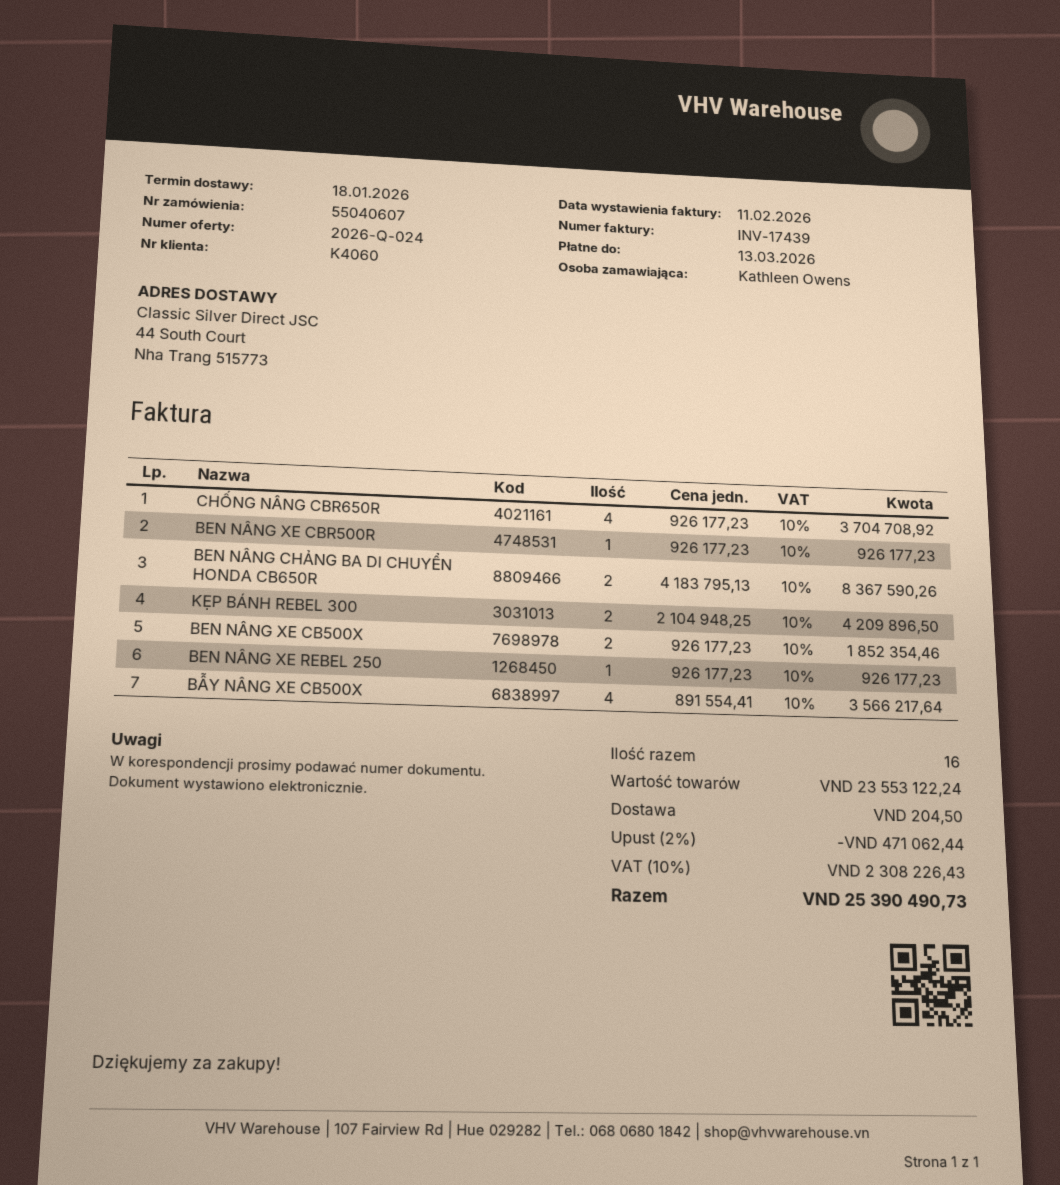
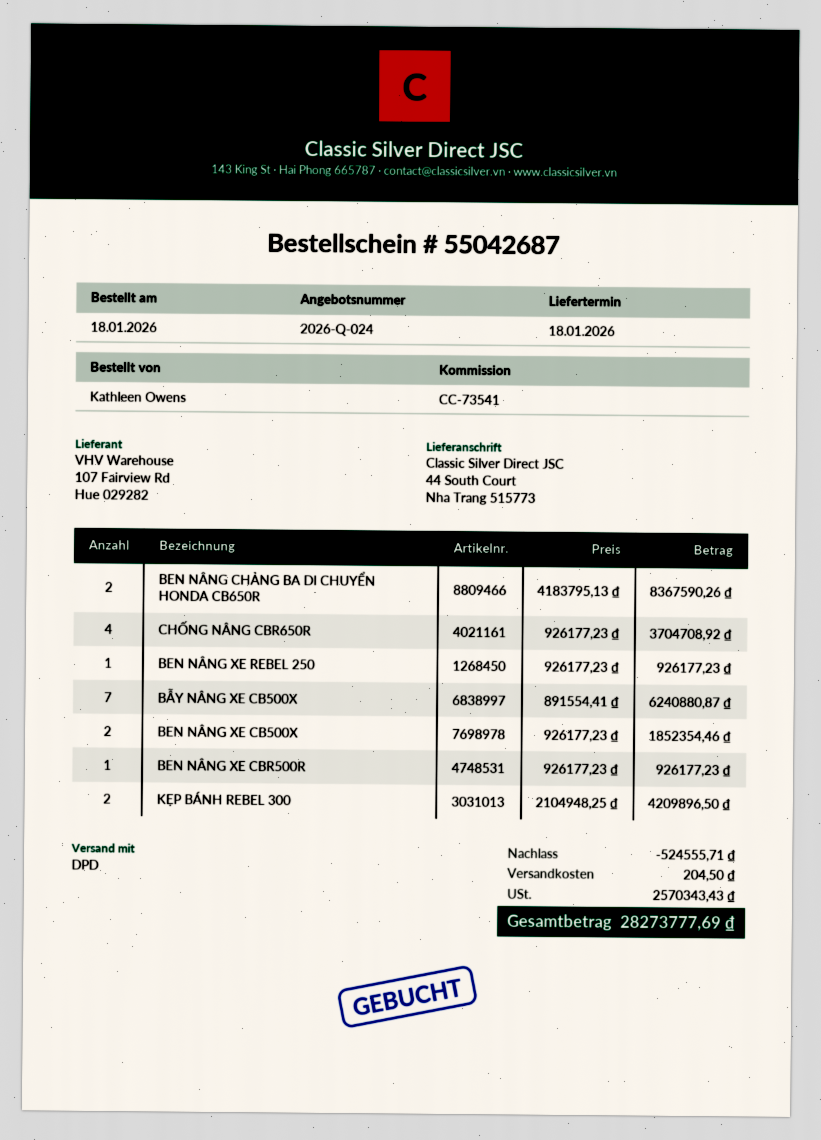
order number: 55040607 -> 55042687
BẪY NÂNG XE CB500X: 4 x 891554.41 = 3566217.64 -> 7 x 891554.41 = 6240880.87
discount: 471062.44 -> 524555.71
tax: 2308226.43 -> 2570343.43
total: 25390490.73 -> 28273777.69

